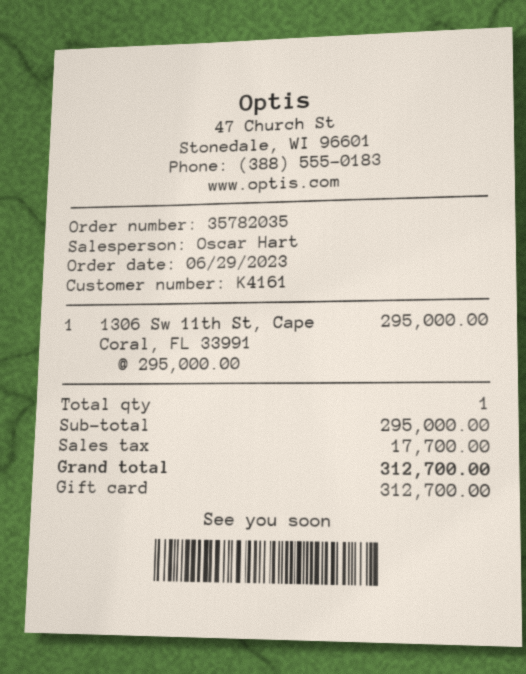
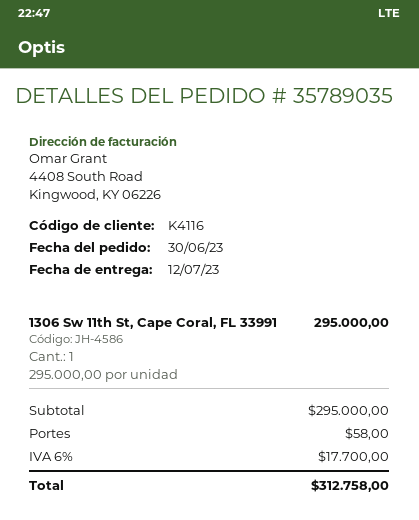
order number: 35782035 -> 35789035
order date: 2023-06-29 -> 2023-06-30
customer number: K4161 -> K4116
shipping: none -> 58.00
total: 312700.00 -> 312758.00

